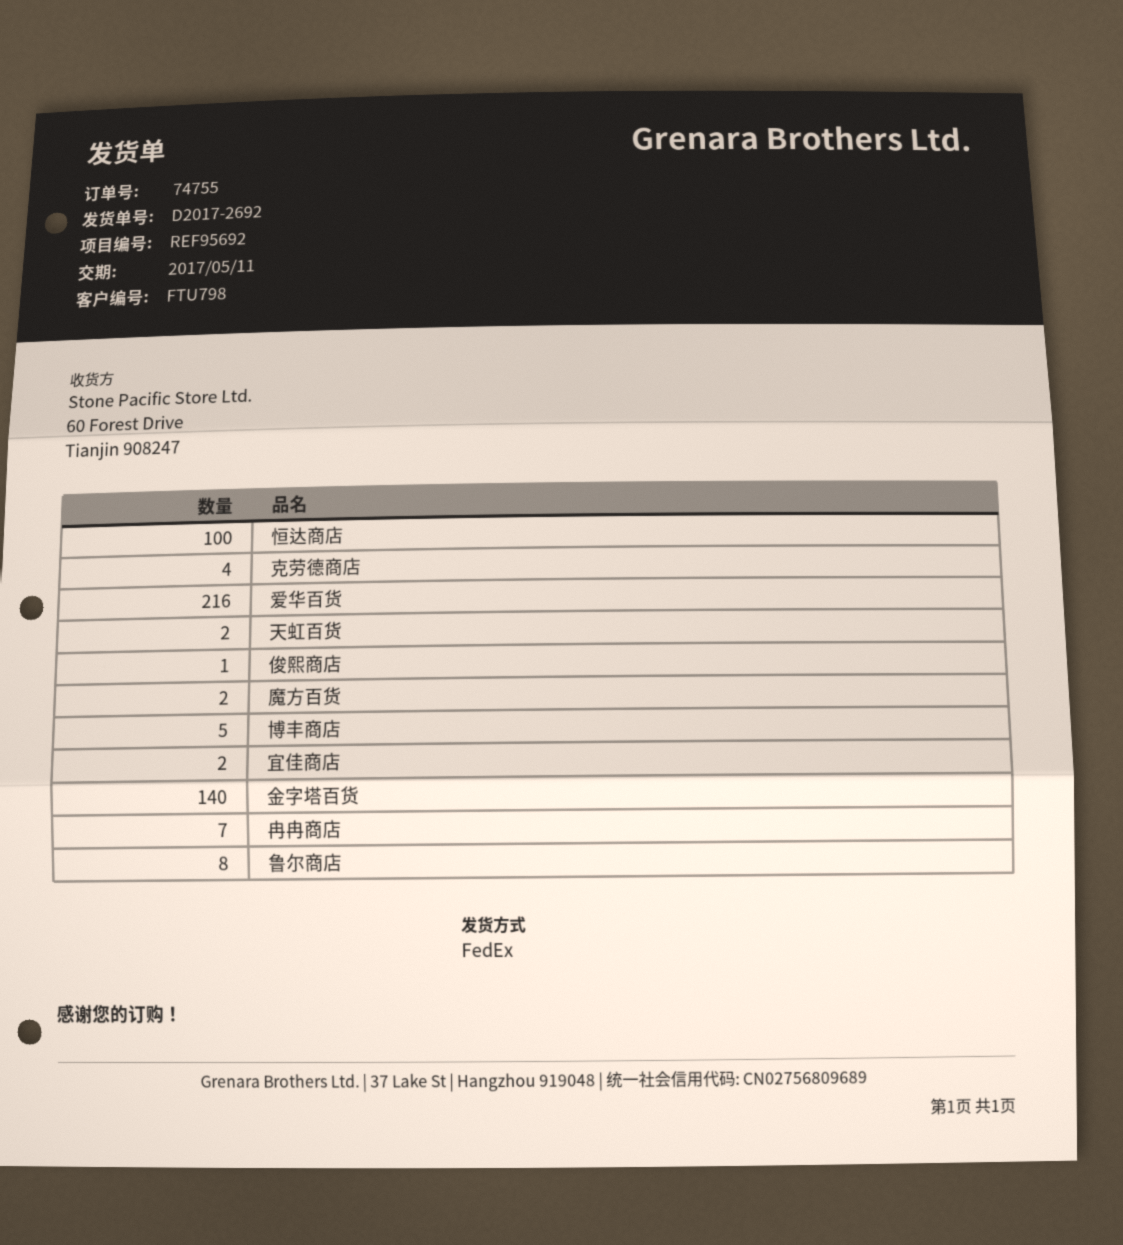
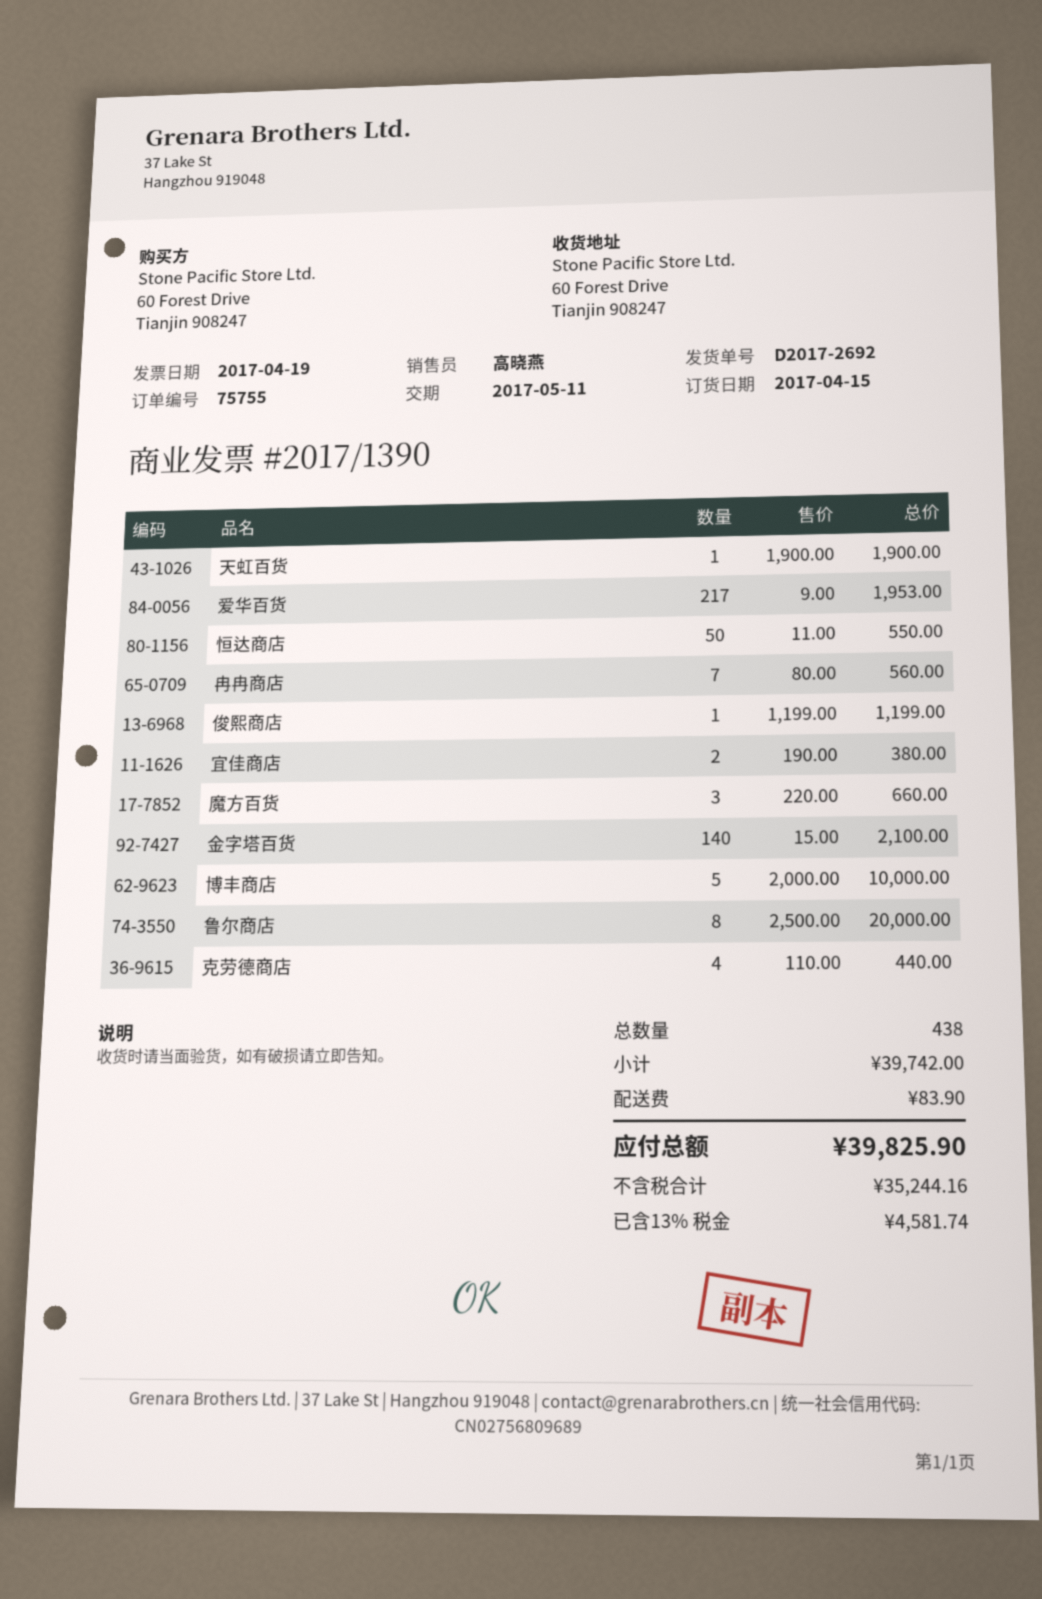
order number: 74755 -> 75755
恒达商店: 100 -> 50
爱华百货: 216 -> 217
天虹百货: 2 -> 1
魔方百货: 2 -> 3

